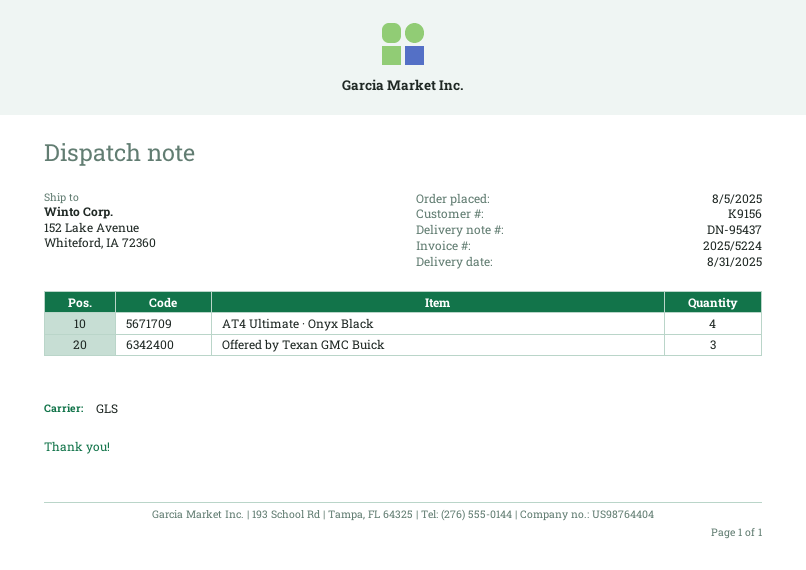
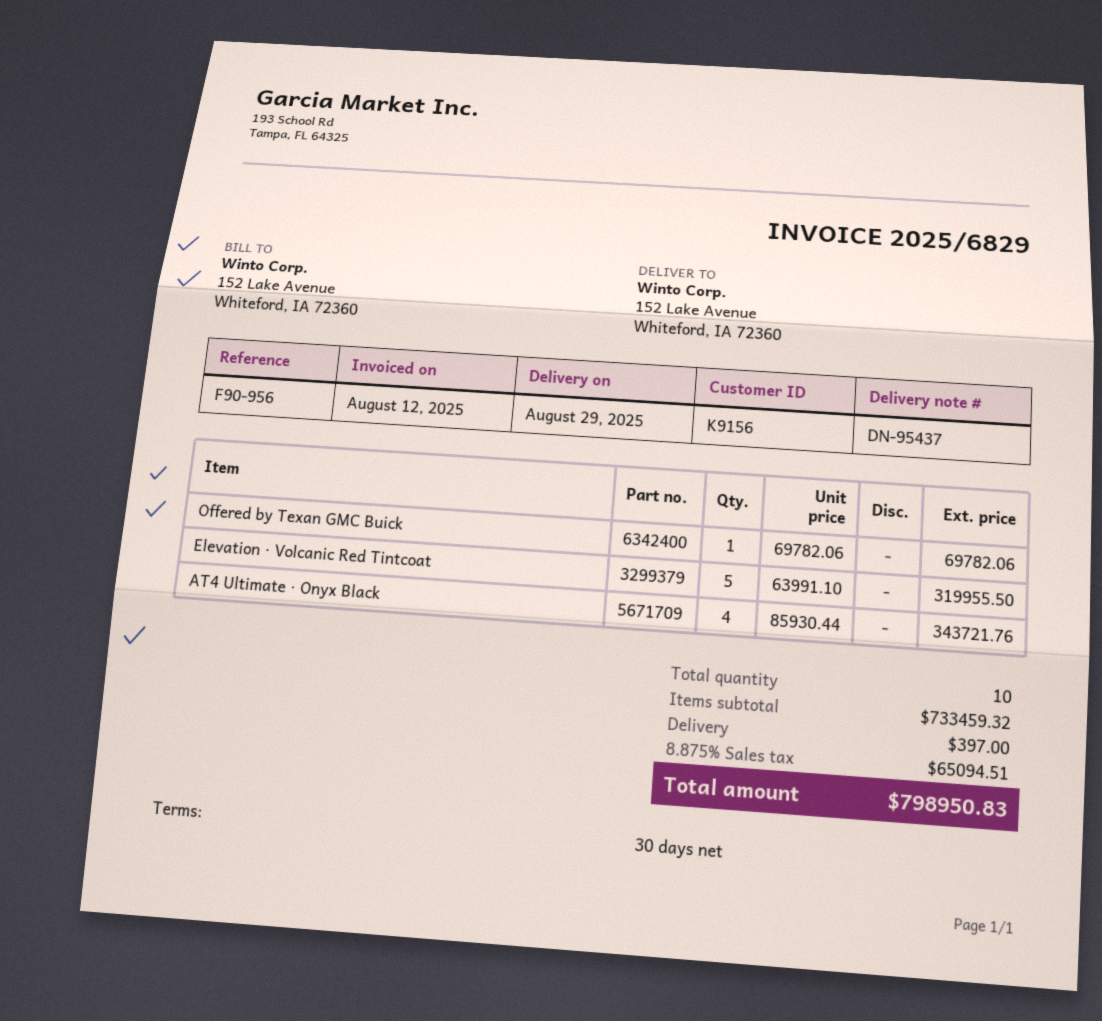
delivery date: 2025-08-31 -> 2025-08-29
invoice number: 2025/5224 -> 2025/6829
Offered by Texan GMC Buick: 3 -> 1
Elevation · Volcanic Red Tintcoat: none -> 5

